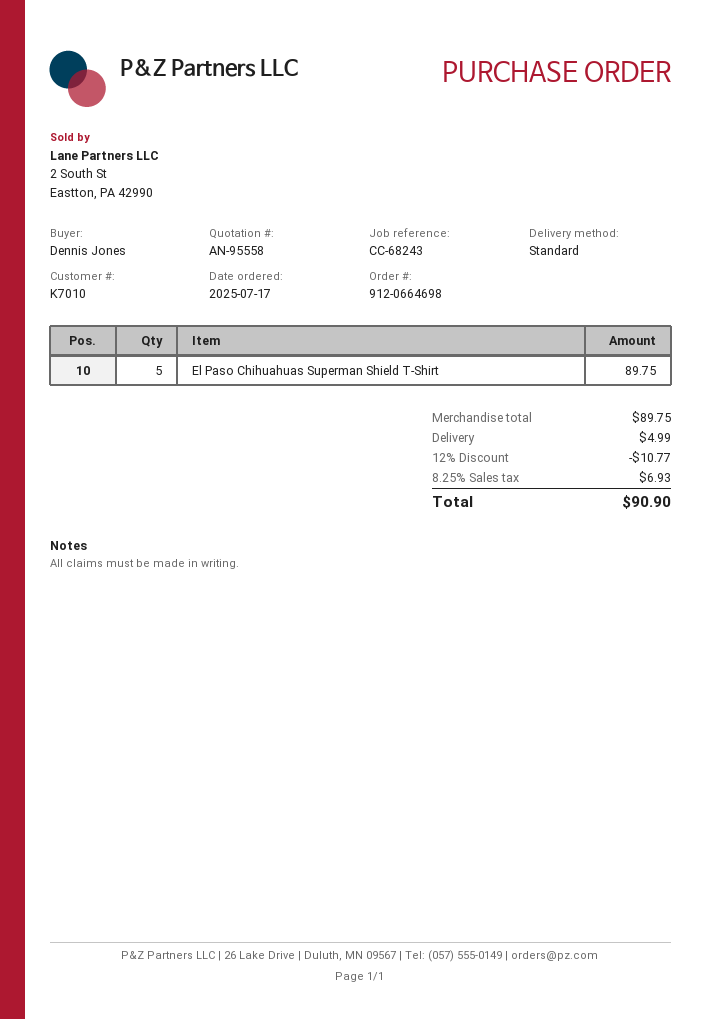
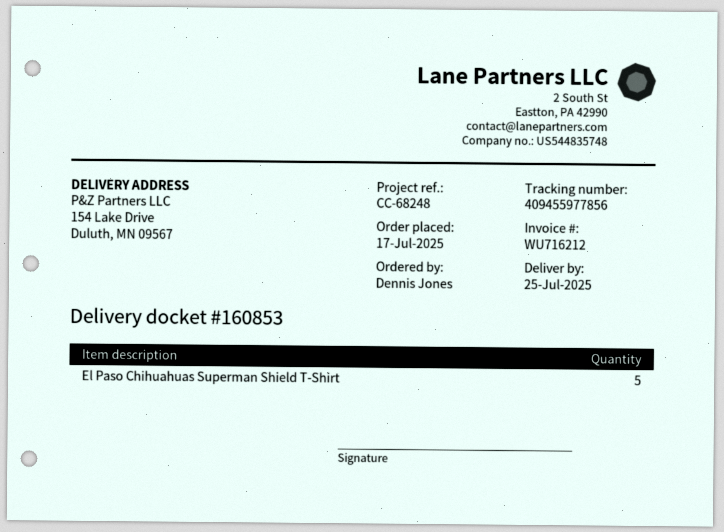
reference: CC-68243 -> CC-68248

